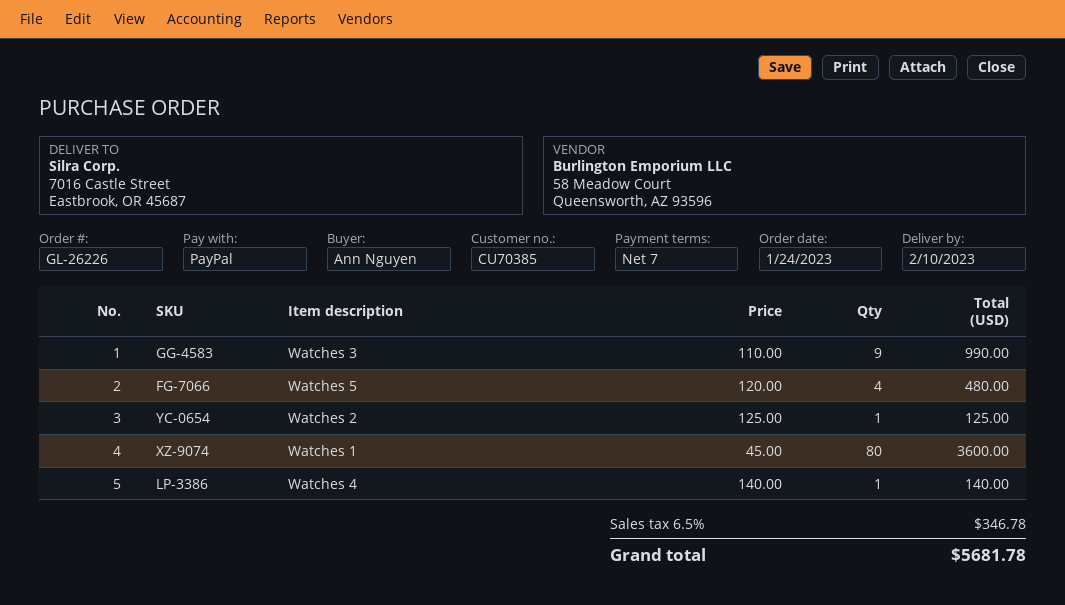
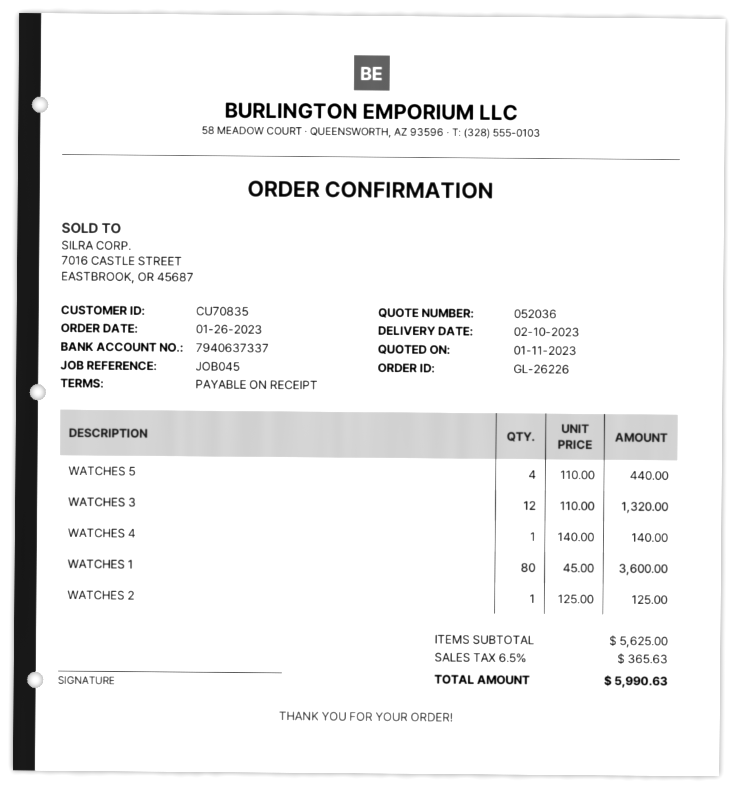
order date: 2023-01-24 -> 2023-01-26
payment terms: 7 days -> on receipt
customer number: CU70385 -> CU70835
Watches 3: 9 x 110.00 = 990.00 -> 12 x 110.00 = 1320.00
Watches 5: 4 x 120.00 = 480.00 -> 4 x 110.00 = 440.00
tax: 6.5% = 346.78 -> 6.5% = 365.63
total: 5681.78 -> 5990.63

